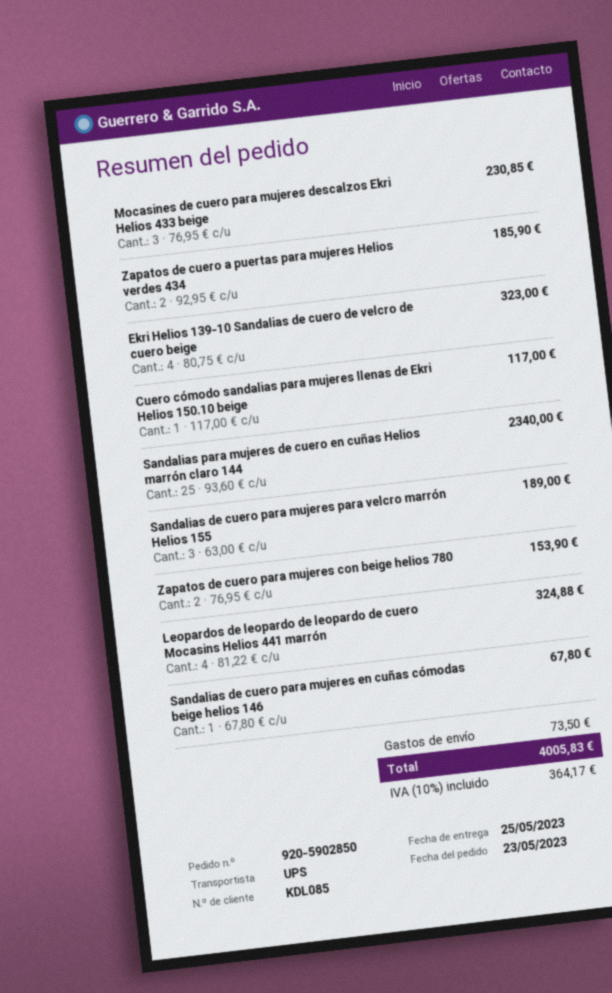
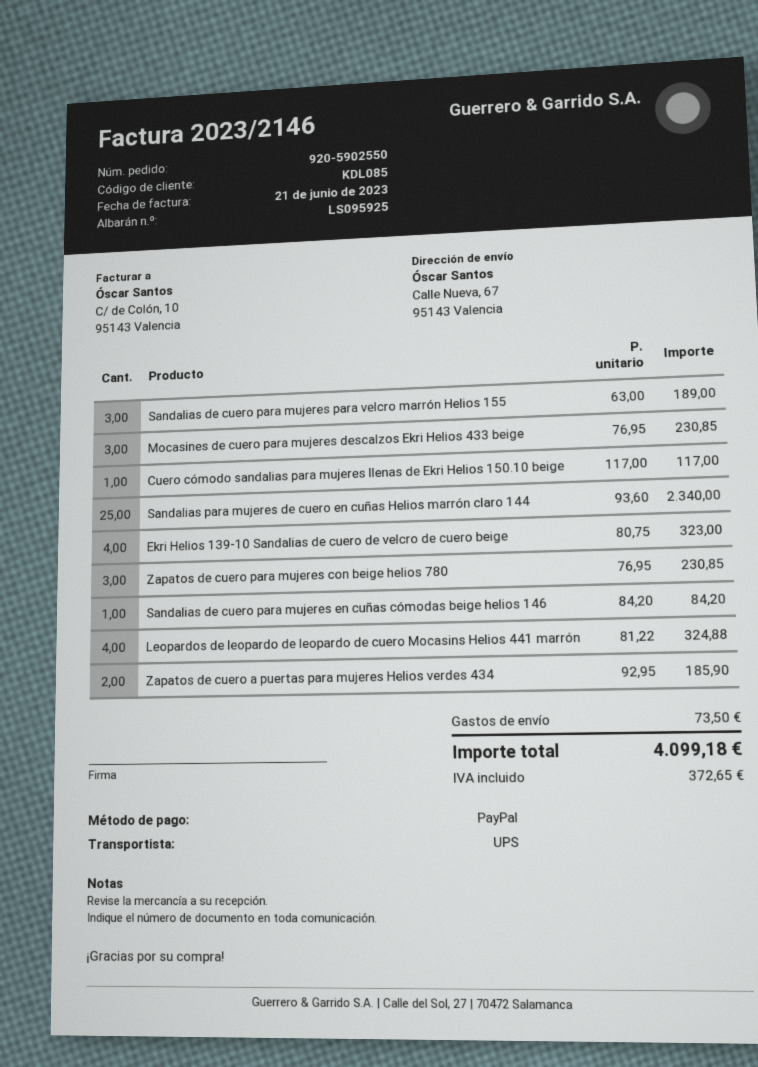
order number: 920-5902850 -> 920-5902550
Zapatos de cuero para mujeres con beige helios 780: 2 x 76.95 = 153.90 -> 3 x 76.95 = 230.85
Sandalias de cuero para mujeres en cuñas cómodas beige helios 146: 1 x 67.80 = 67.80 -> 1 x 84.20 = 84.20
tax: 364.17 -> 372.65
total: 4005.83 -> 4099.18

